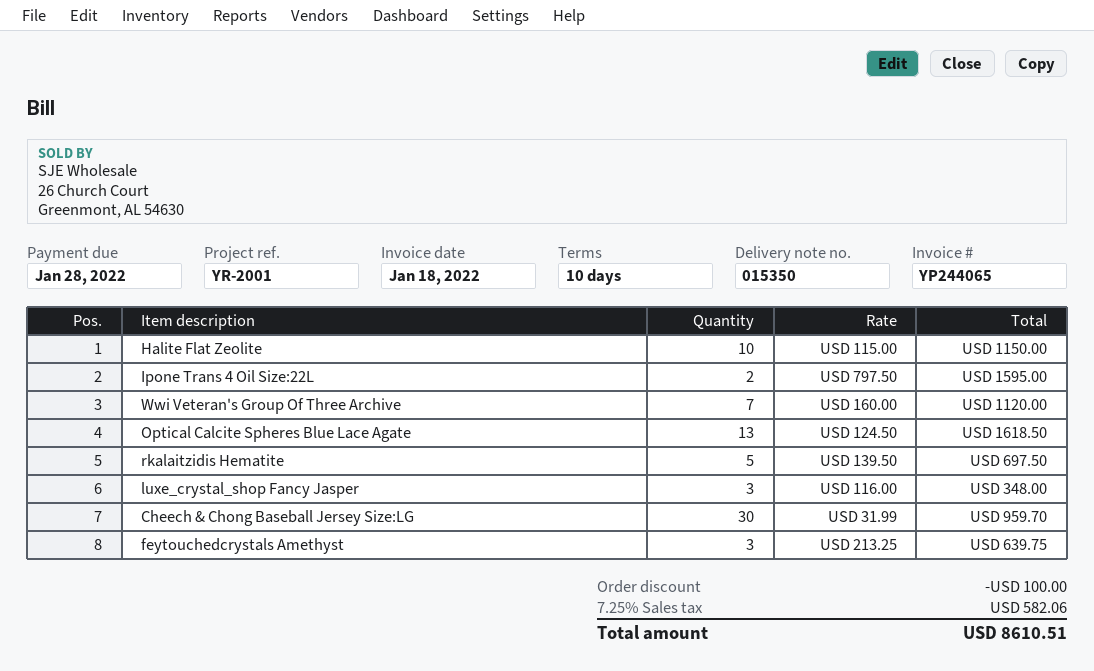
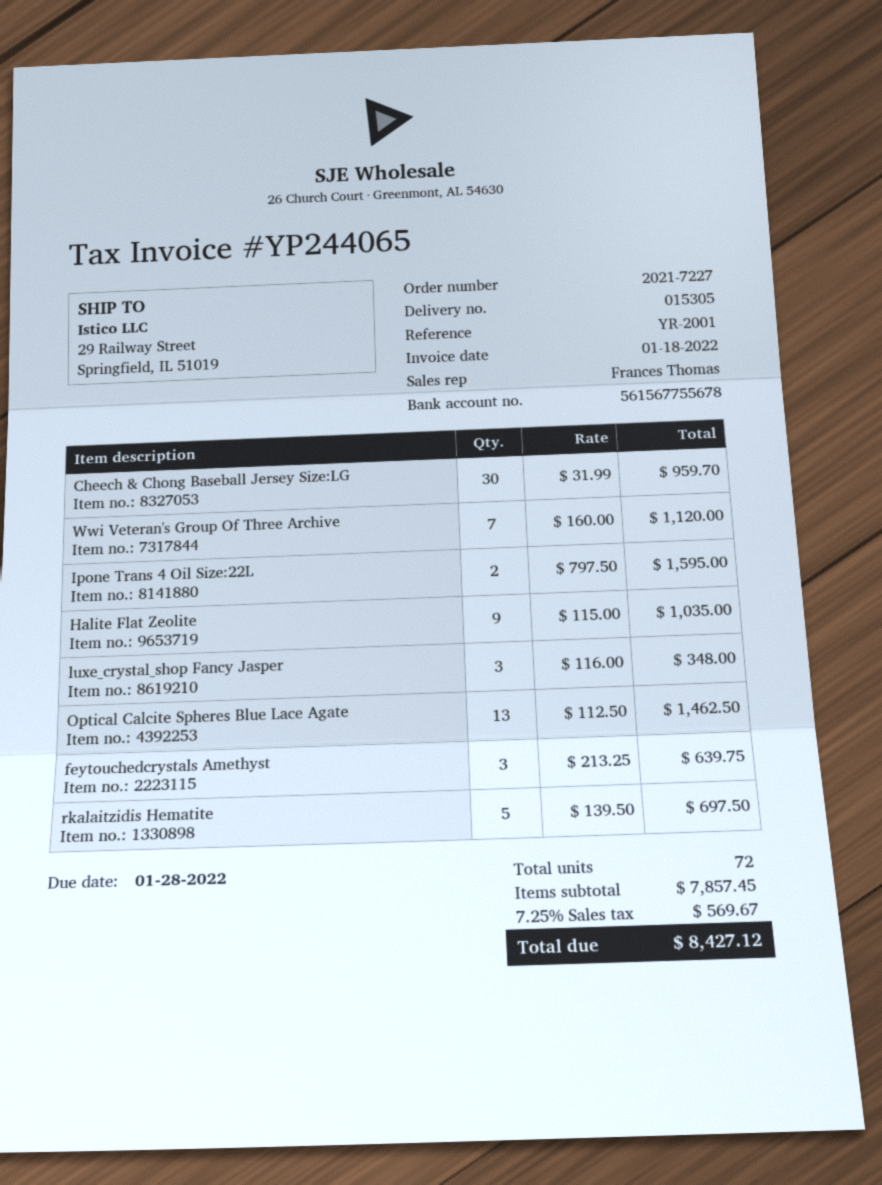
delivery note number: 015350 -> 015305
Halite Flat Zeolite: 10 x 115.00 = 1150.00 -> 9 x 115.00 = 1035.00
Optical Calcite Spheres Blue Lace Agate: 13 x 124.50 = 1618.50 -> 13 x 112.50 = 1462.50
discount: 100.00 -> none
tax: 7.25% = 582.06 -> 7.25% = 569.67
total: 8610.51 -> 8427.12

